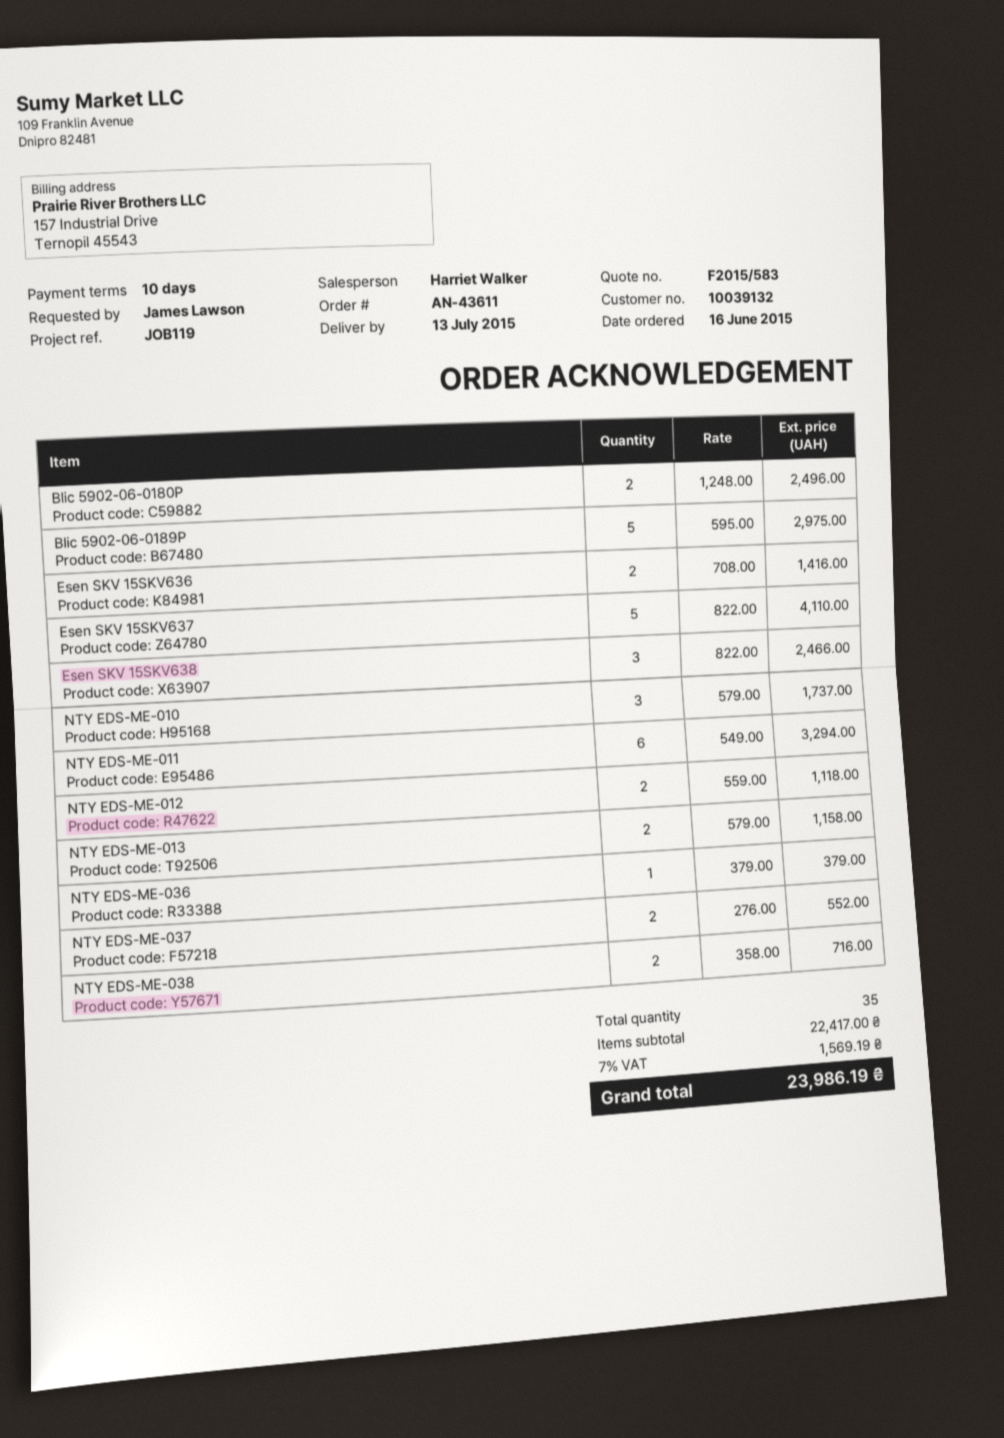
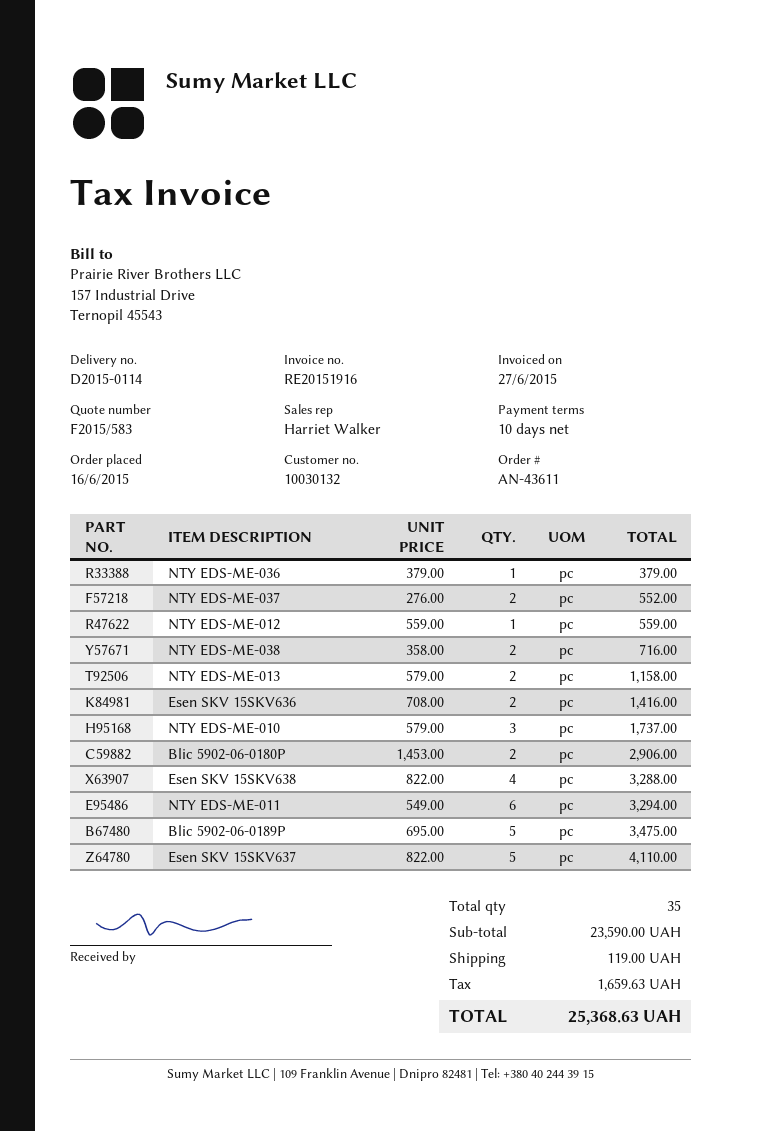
customer number: 10039132 -> 10030132
Blic 5902-06-0180P: 2 x 1248.00 = 2496.00 -> 2 x 1453.00 = 2906.00
Blic 5902-06-0189P: 5 x 595.00 = 2975.00 -> 5 x 695.00 = 3475.00
Esen SKV 15SKV638: 3 x 822.00 = 2466.00 -> 4 x 822.00 = 3288.00
NTY EDS-ME-012: 2 x 559.00 = 1118.00 -> 1 x 559.00 = 559.00
subtotal: 22417.00 -> 23590.00
shipping: none -> 119.00
tax: 1569.19 -> 1659.63
total: 23986.19 -> 25368.63

